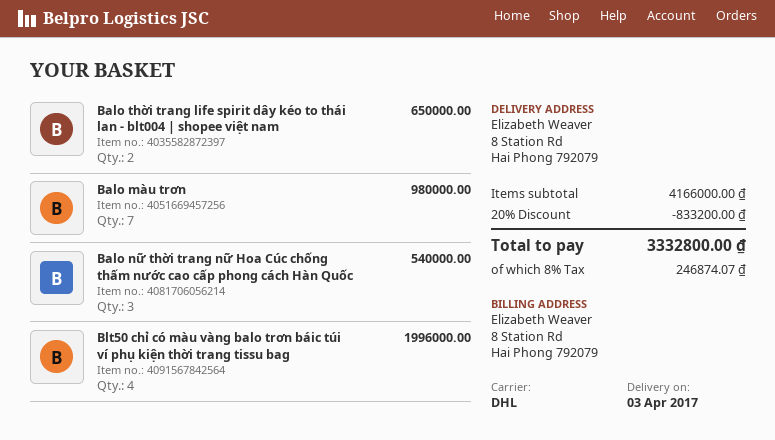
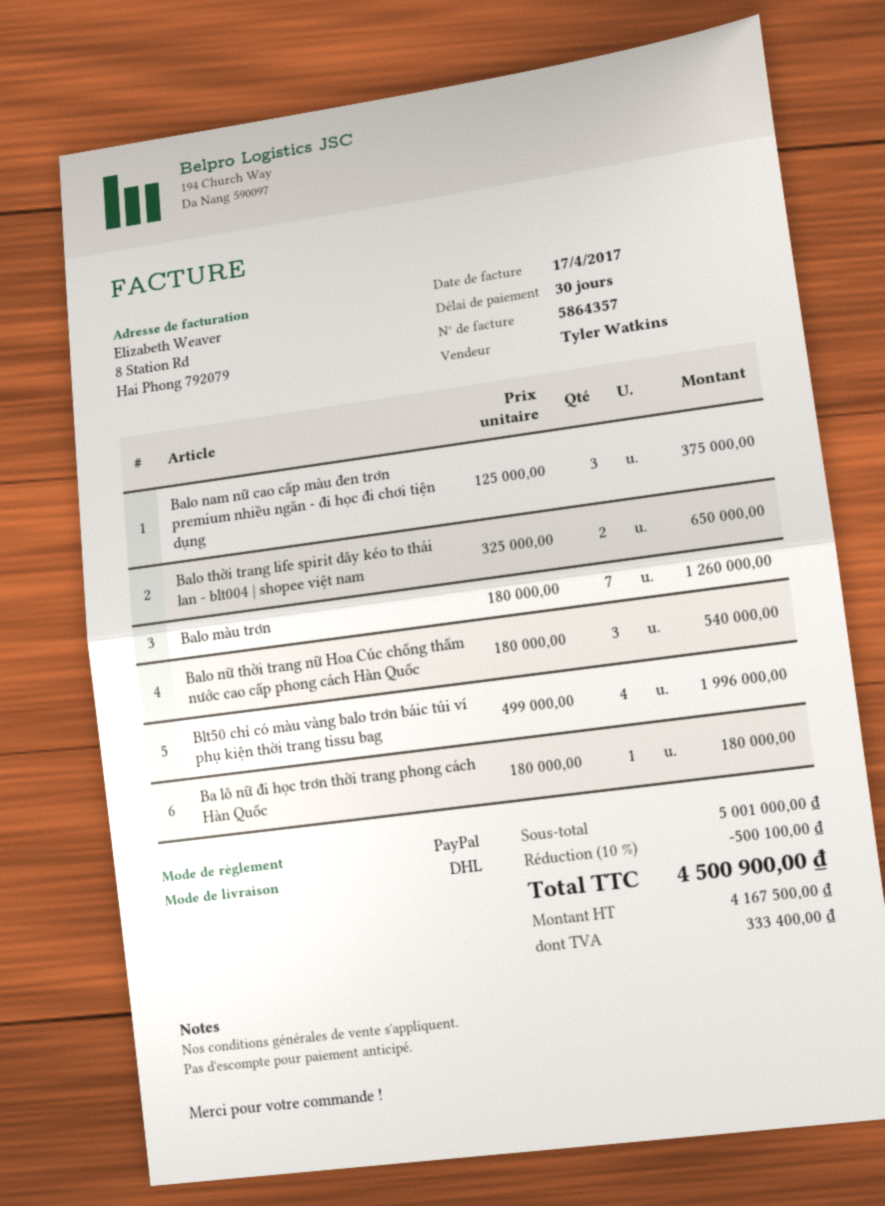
Balo màu trơn: 7 for 980000.00 -> 7 for 1260000.00
Balo nam nữ cao cấp màu đen trơn premium nhiều ngăn - đi học đi chơi tiện dụng: none -> 3 for 375000.00
Ba lô nữ đi học trơn thời trang phong cách Hàn Quốc: none -> 1 for 180000.00
subtotal: 4166000.00 -> 5001000.00
discount: 20% = 833200.00 -> 10% = 500100.00
tax: 246874.07 -> 333400.00
total: 3332800.00 -> 4500900.00

